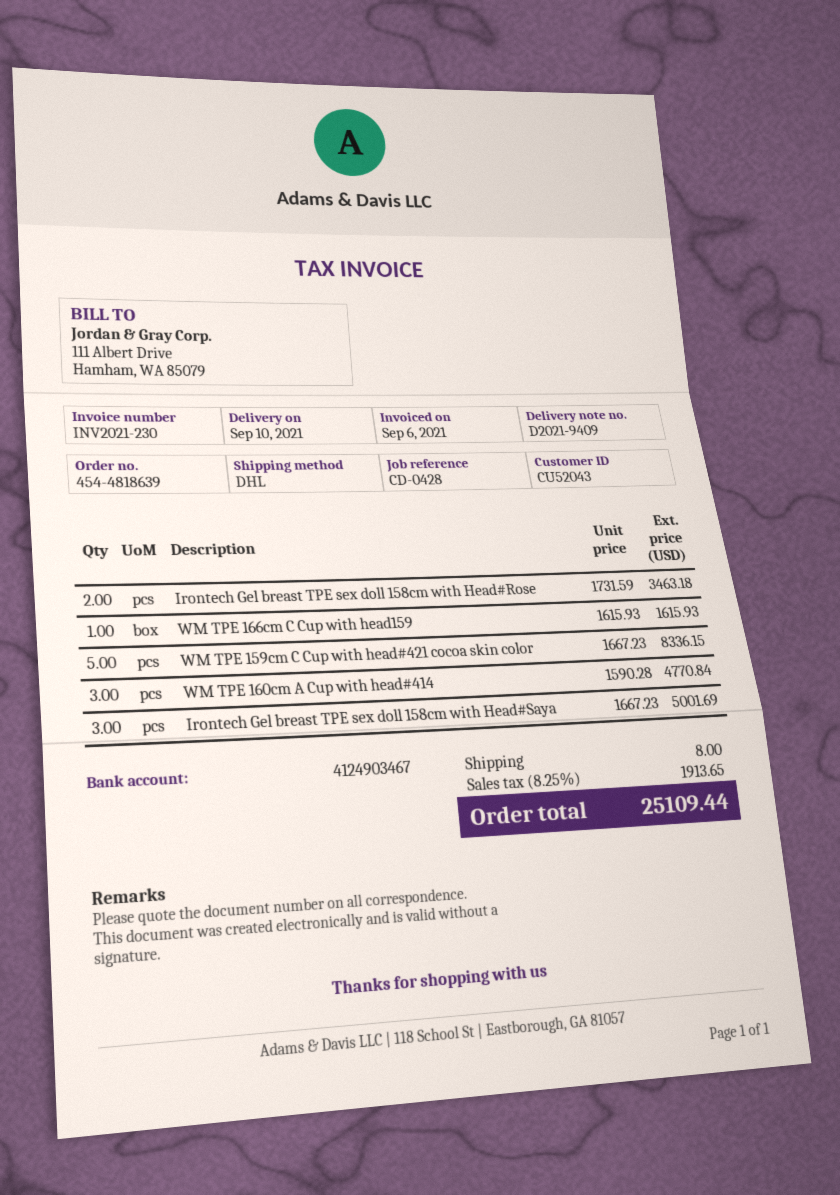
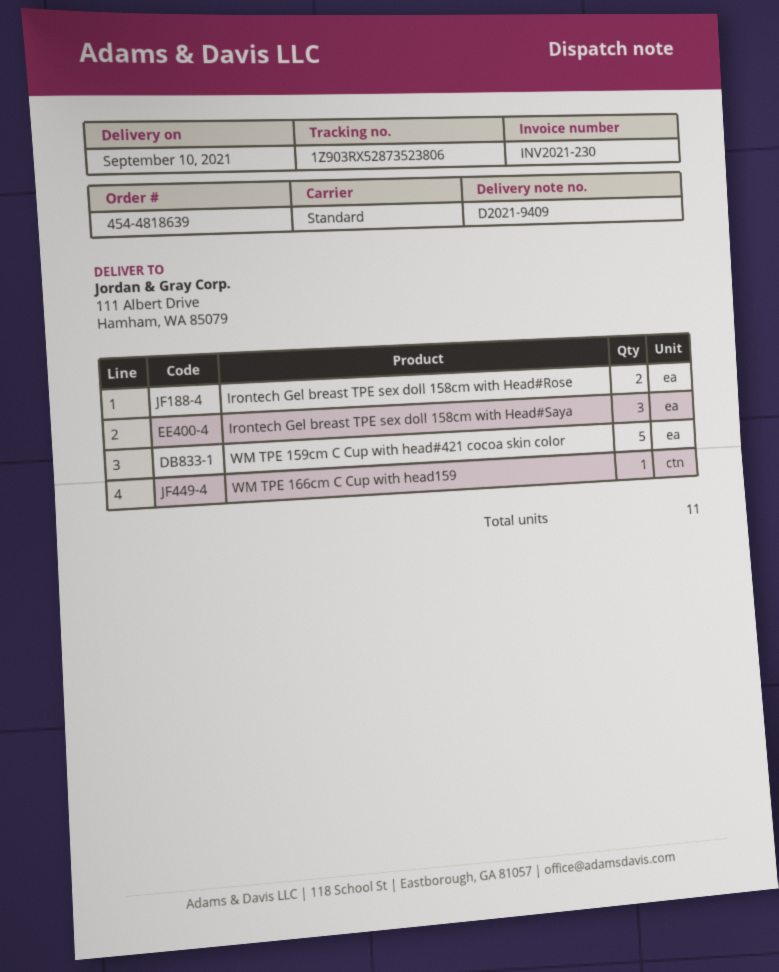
shipping method: DHL -> standard
WM TPE 160cm A Cup with head#414: 3 -> none

